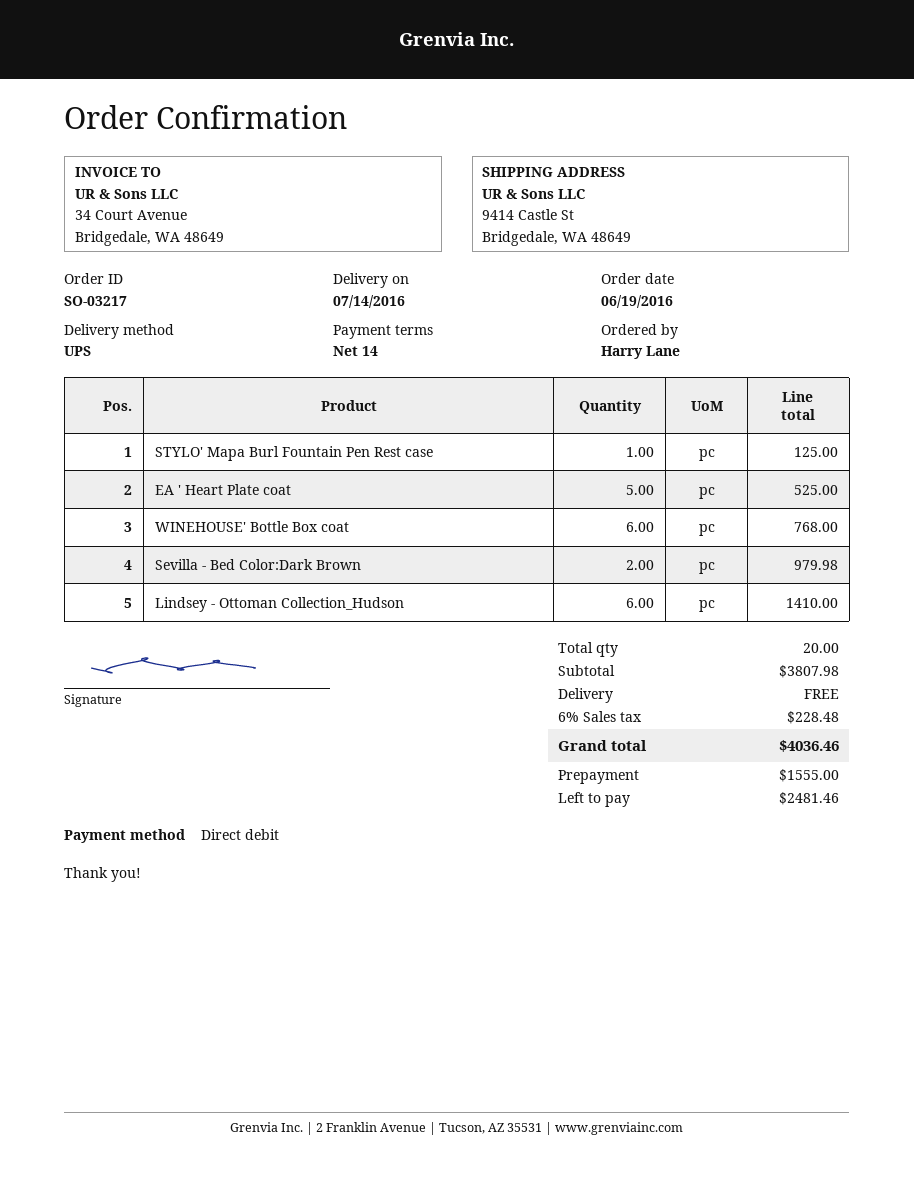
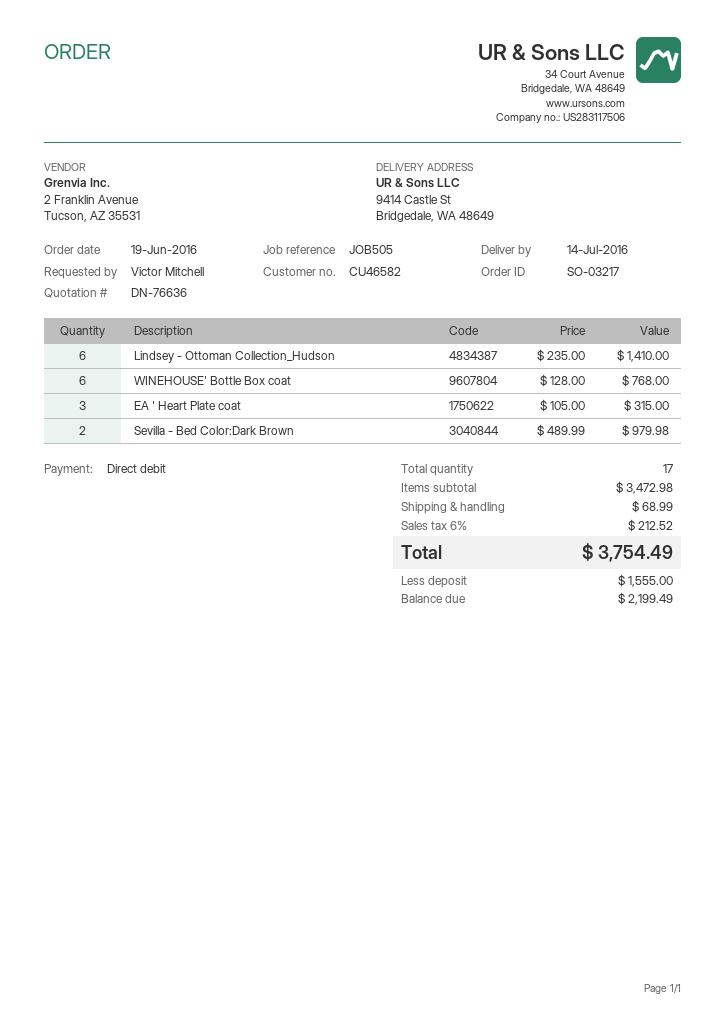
ordered by: Harry Lane -> Victor Mitchell
STYLO' Mapa Burl Fountain Pen Rest case: 1 for 125.00 -> none
EA ' Heart Plate coat: 5 for 525.00 -> 3 for 315.00
total quantity: 20 -> 17
subtotal: 3807.98 -> 3472.98
shipping: 0.00 -> 68.99
tax: 6% = 228.48 -> 6% = 212.52
total: 4036.46 -> 3754.49
balance: 2481.46 -> 2199.49

